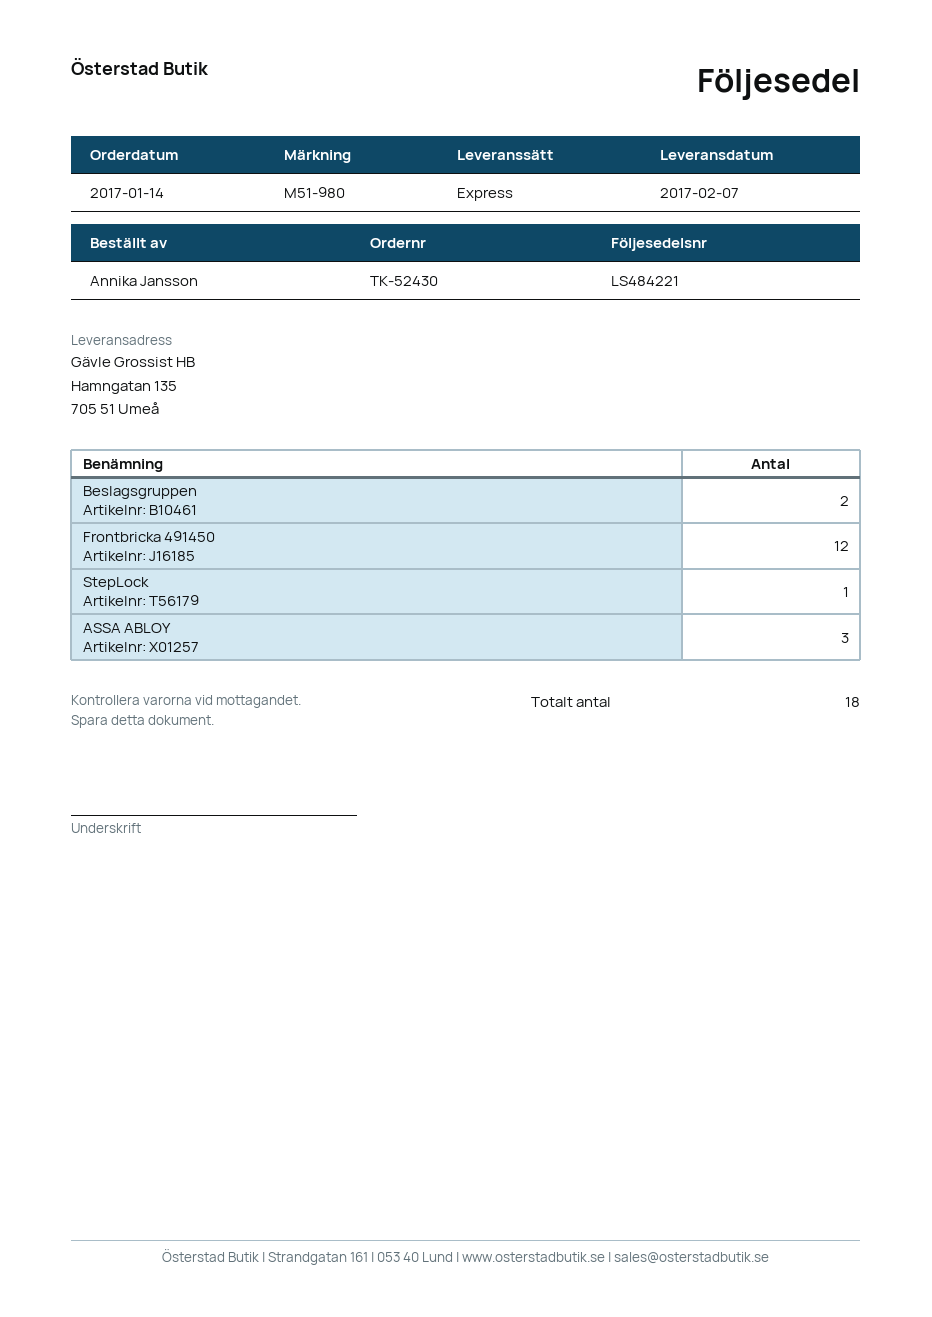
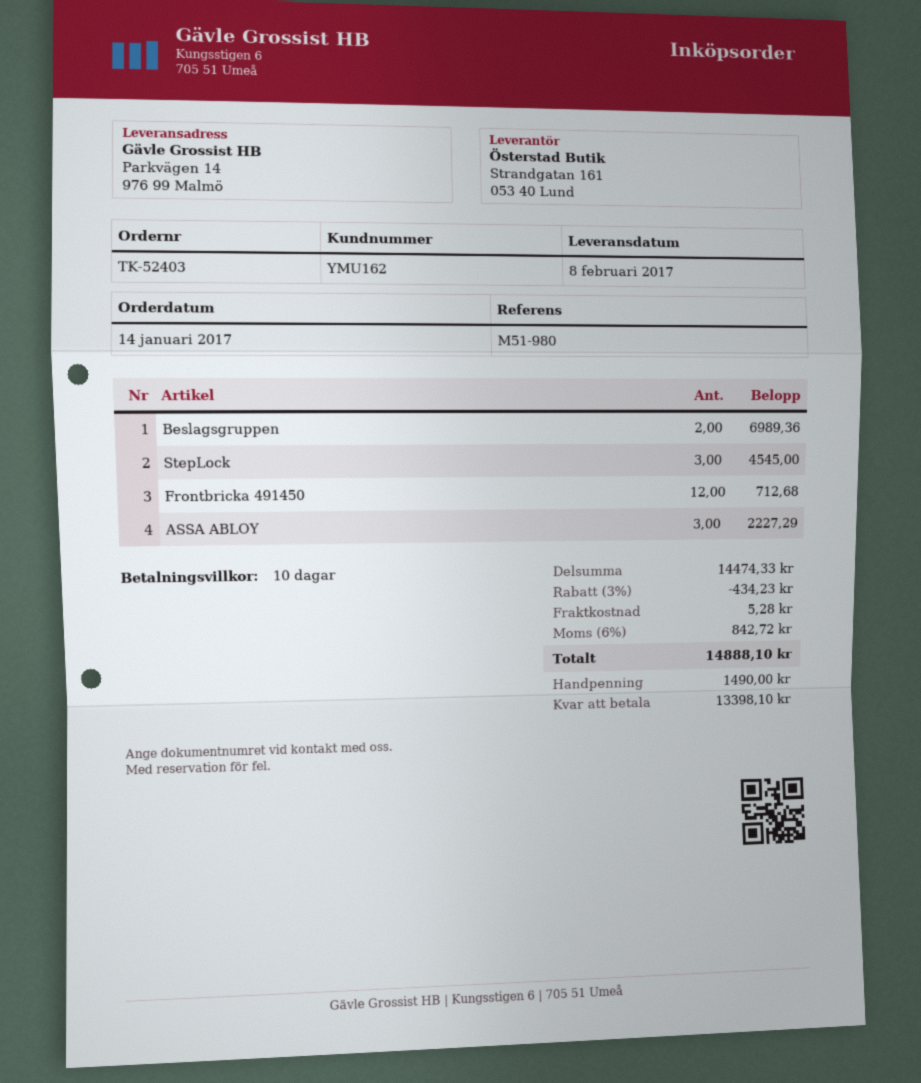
order number: TK-52430 -> TK-52403
delivery date: 2017-02-07 -> 2017-02-08
ship to: Hamngatan 135, 705 51 Umeå -> Parkvägen 14, 976 99 Malmö
StepLock: 1 -> 3

